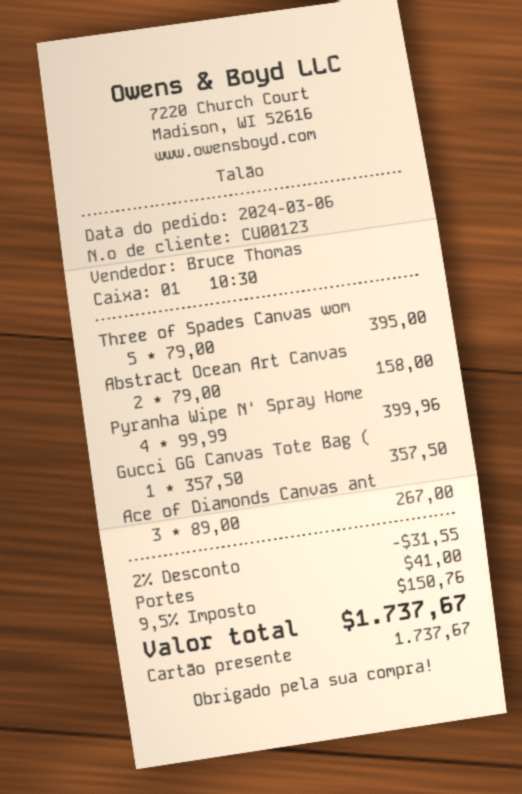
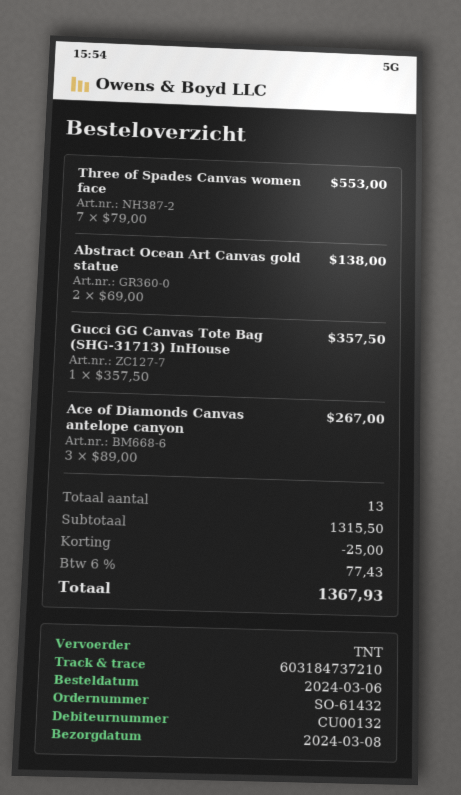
customer number: CU00123 -> CU00132
Three of Spades Canvas wom: 5 x 79.00 = 395.00 -> 7 x 79.00 = 553.00
Abstract Ocean Art Canvas: 2 x 79.00 = 158.00 -> 2 x 69.00 = 138.00
Pyranha Wipe N' Spray Home: 4 x 99.99 = 399.96 -> none
discount: 31.55 -> 25.00
shipping: 41.00 -> none
tax: 9.5% = 150.76 -> 6% = 77.43
total: 1737.67 -> 1367.93

